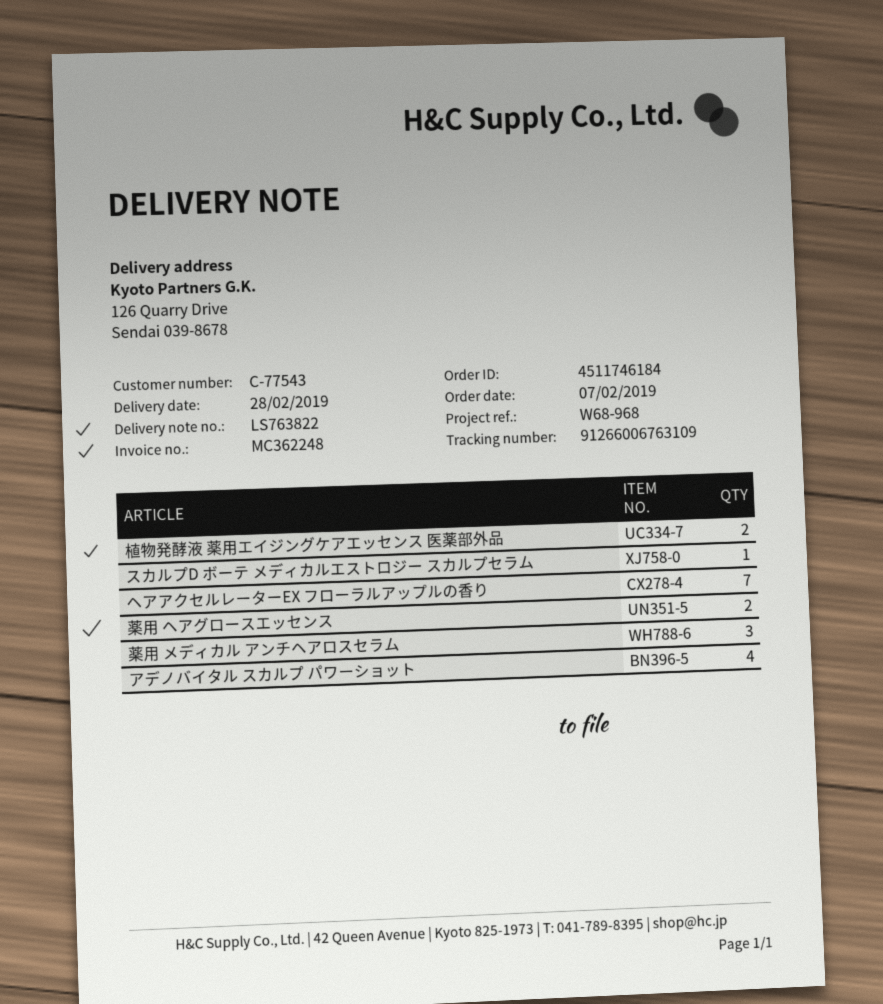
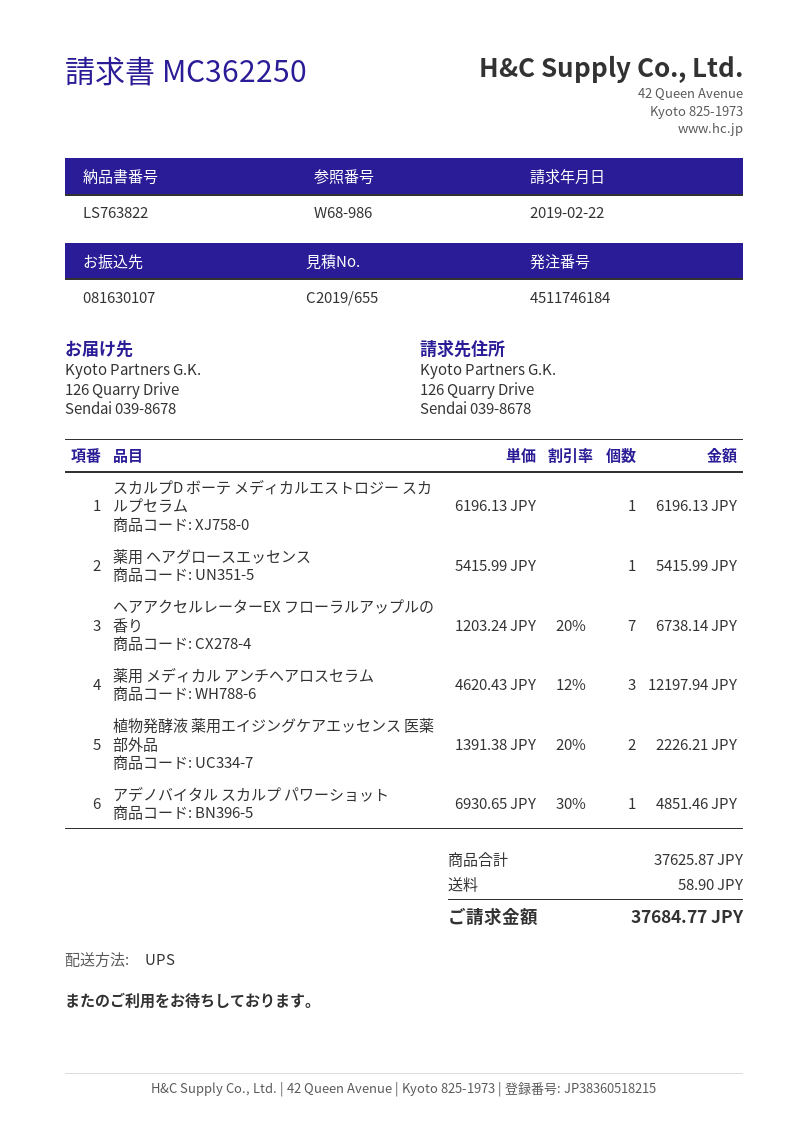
invoice number: MC362248 -> MC362250
reference: W68-968 -> W68-986
薬用 ヘアグロースエッセンス: 2 -> 1
アデノバイタル スカルプ パワーショット: 4 -> 1

